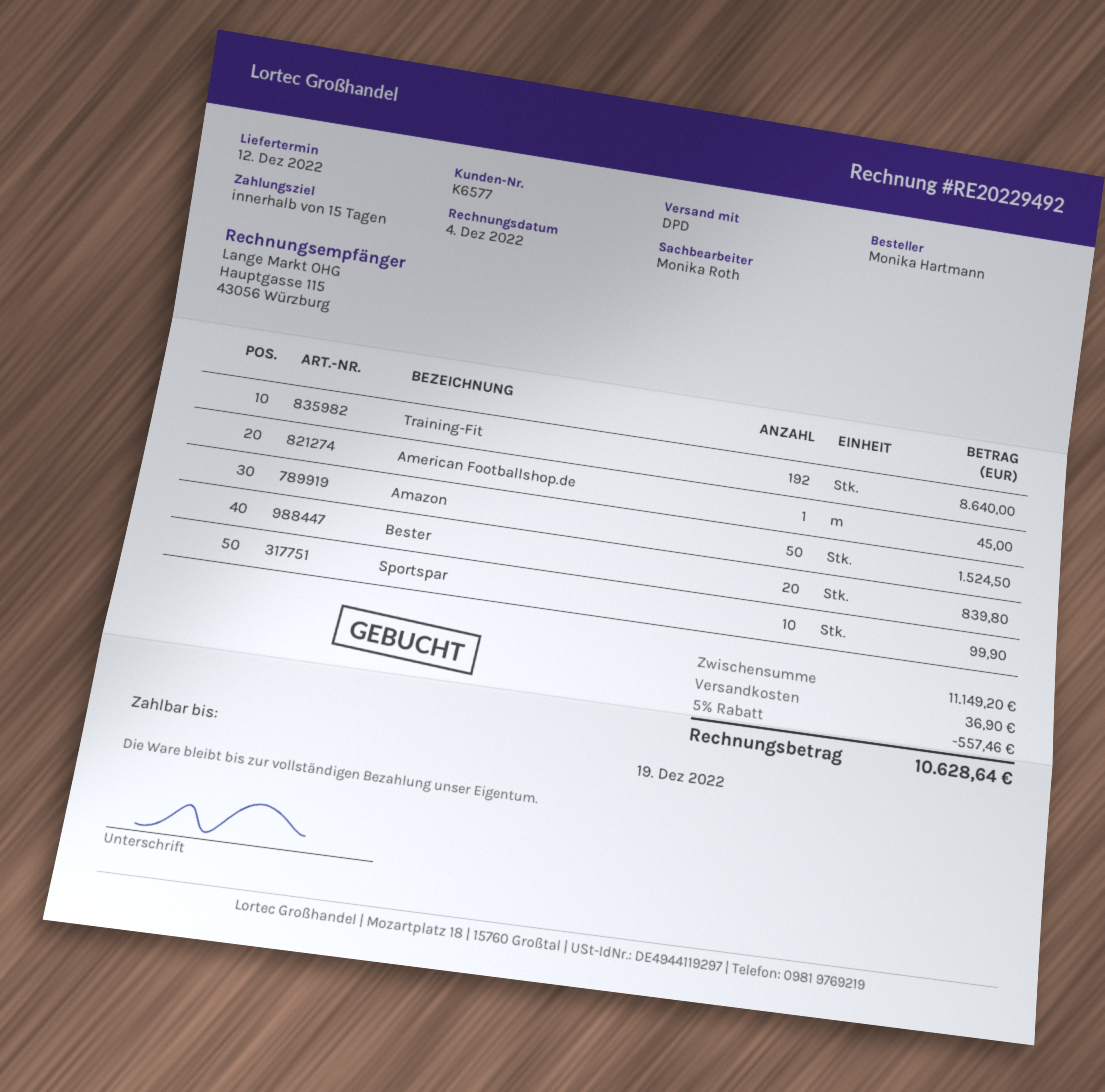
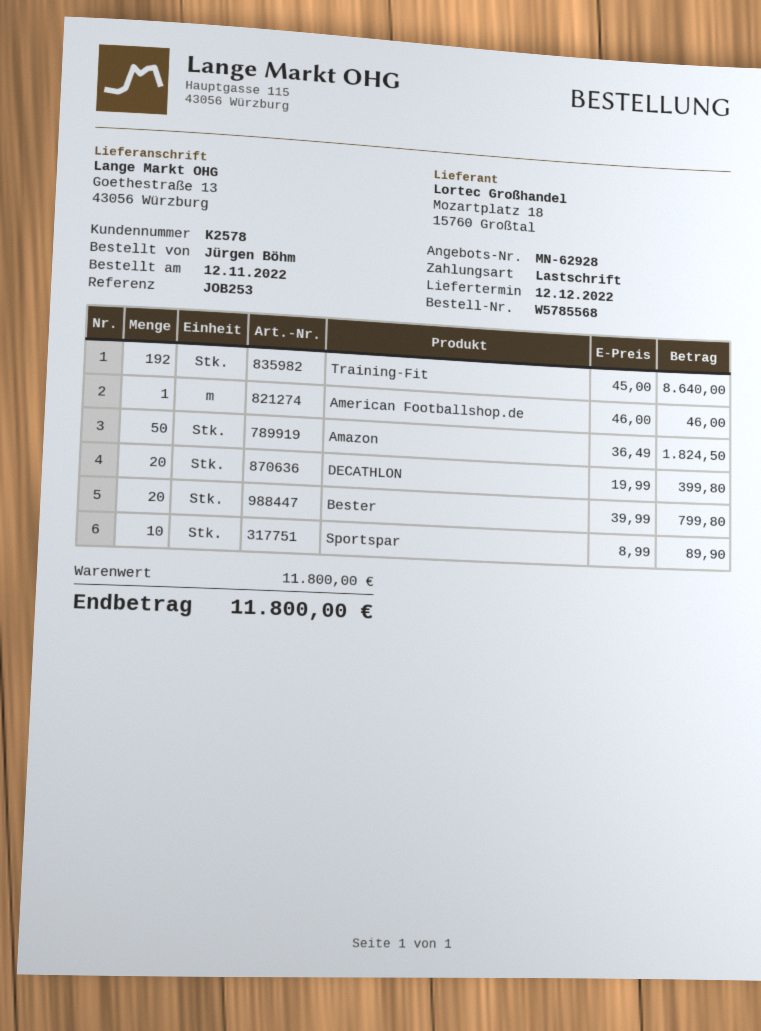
customer number: K6577 -> K2578
ordered by: Monika Hartmann -> Jürgen Böhm
American Footballshop.de: 1 for 45.00 -> 1 for 46.00
Amazon: 50 for 1524.50 -> 50 for 1824.50
Bester: 20 for 839.80 -> 20 for 799.80
Sportspar: 10 for 99.90 -> 10 for 89.90
DECATHLON: none -> 20 for 399.80
subtotal: 11149.20 -> 11800.00
discount: 5% = 557.46 -> none
shipping: 36.90 -> none
total: 10628.64 -> 11800.00

